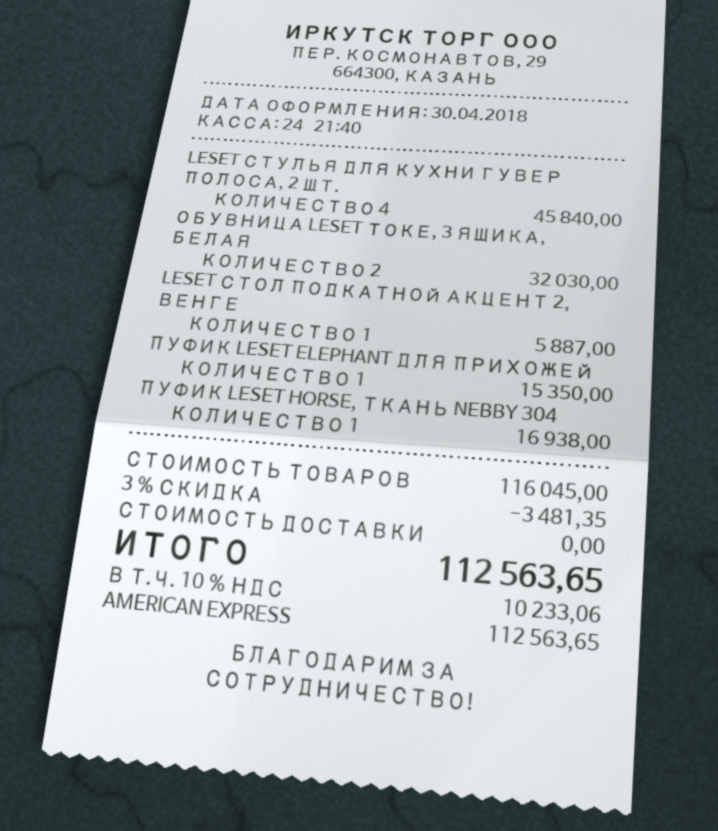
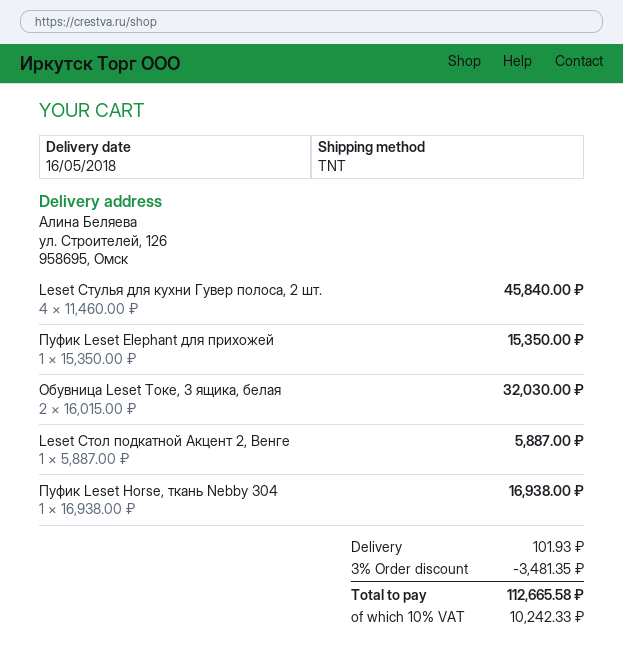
shipping: 0.00 -> 101.93
tax: 10% = 10233.06 -> 10% = 10242.33
total: 112563.65 -> 112665.58

